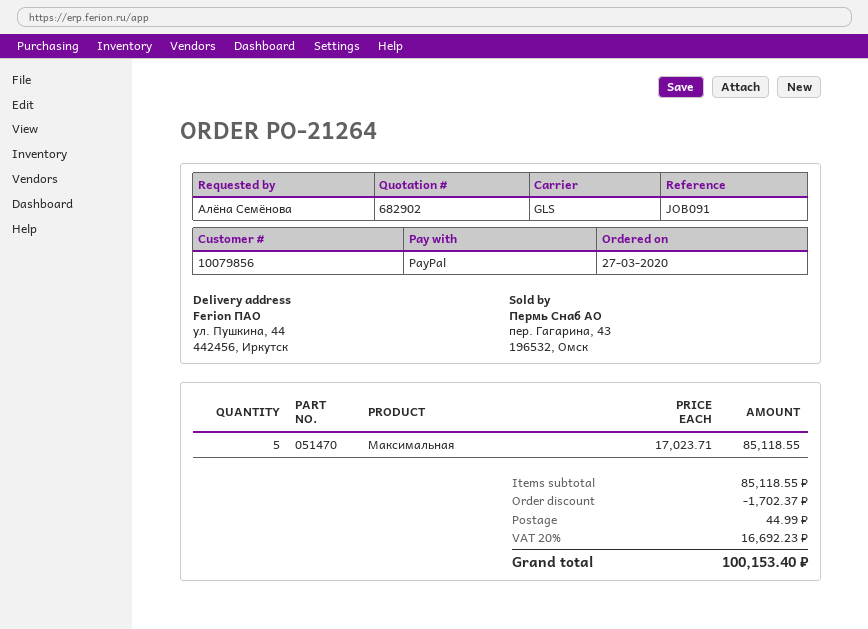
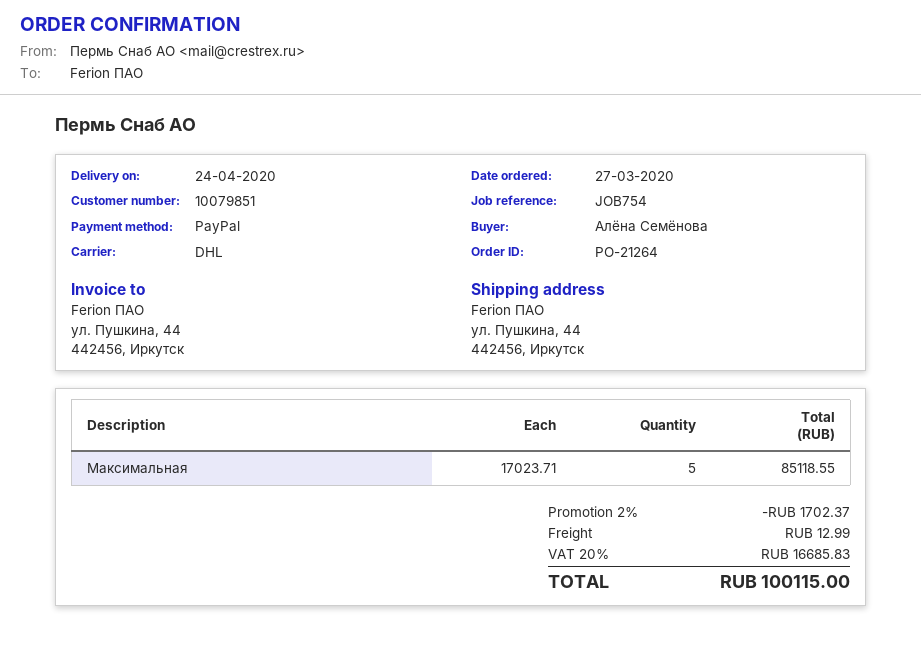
customer number: 10079856 -> 10079851
reference: JOB091 -> JOB754
shipping method: GLS -> DHL
shipping: 44.99 -> 12.99
tax: 20% = 16692.23 -> 20% = 16685.83
total: 100153.40 -> 100115.00

